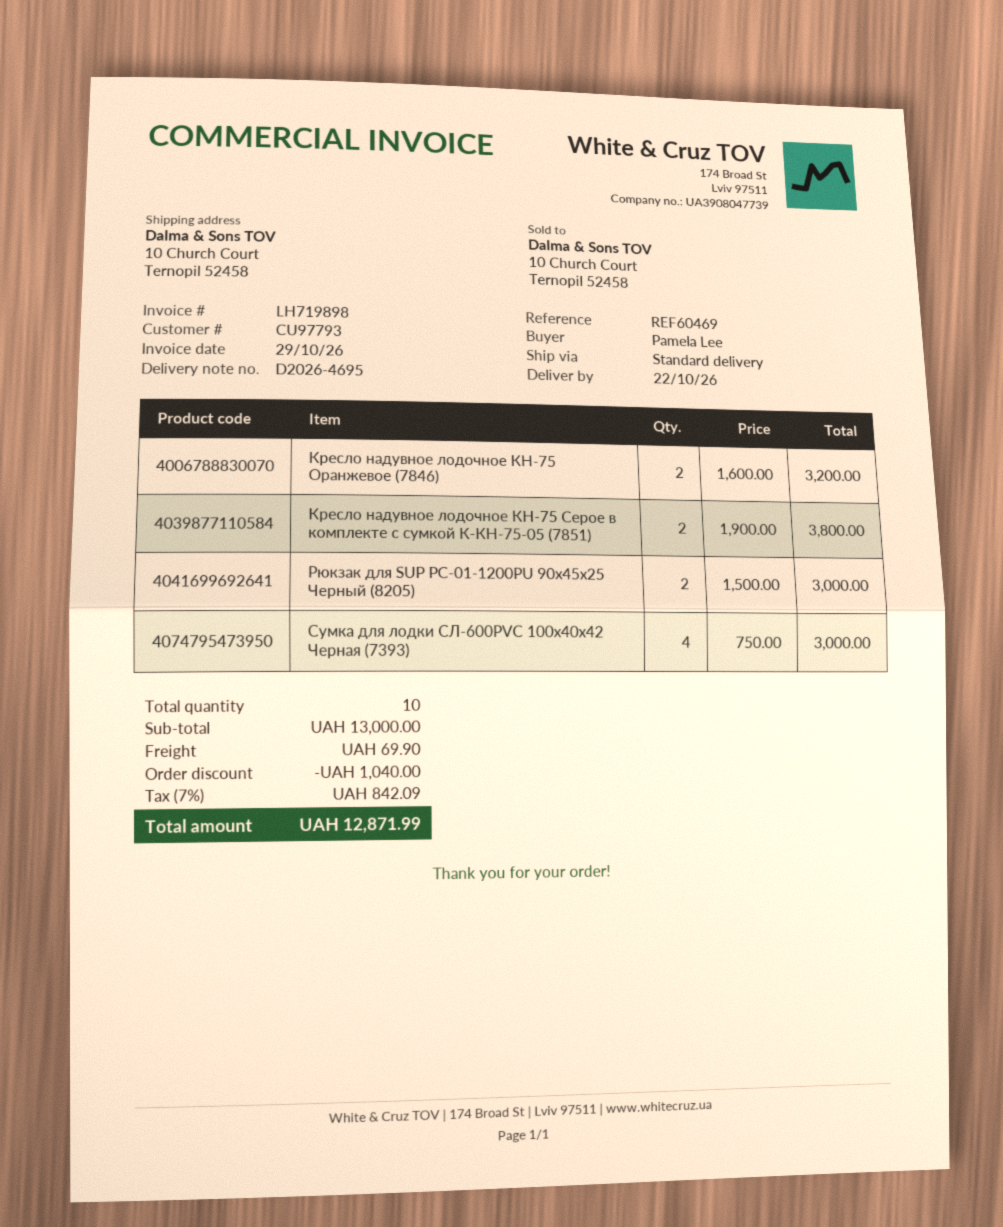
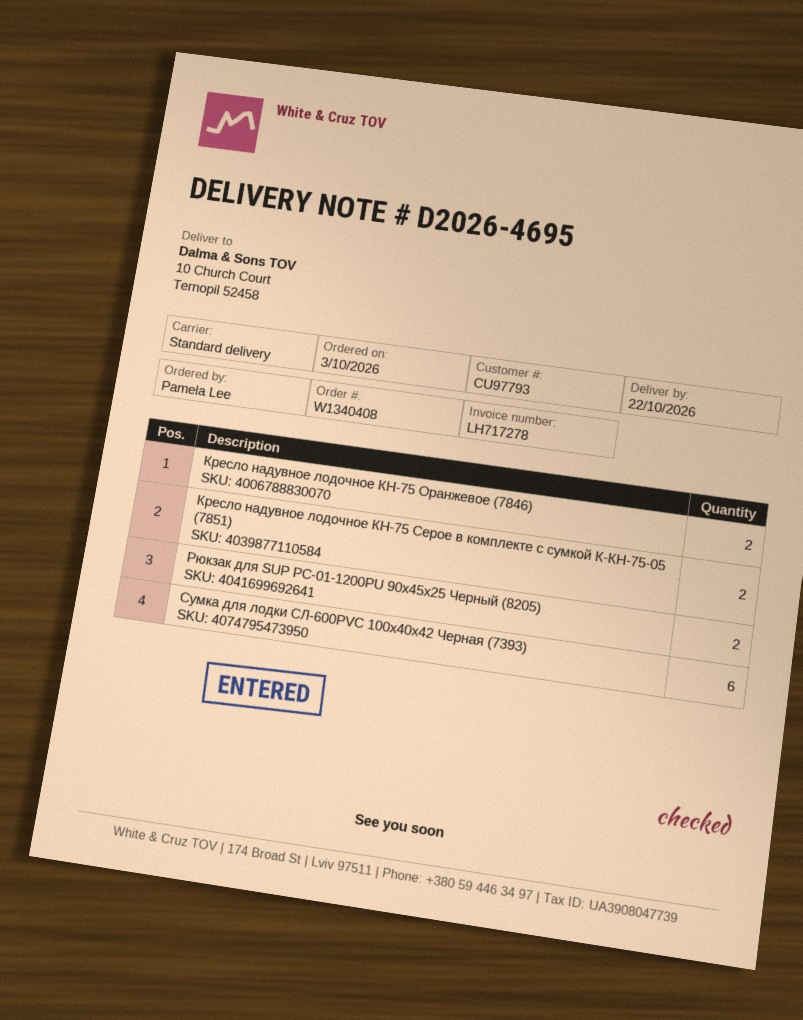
invoice number: LH719898 -> LH717278
Сумка для лодки СЛ-600PVC 100х40х42 Черная (7393): 4 -> 6

